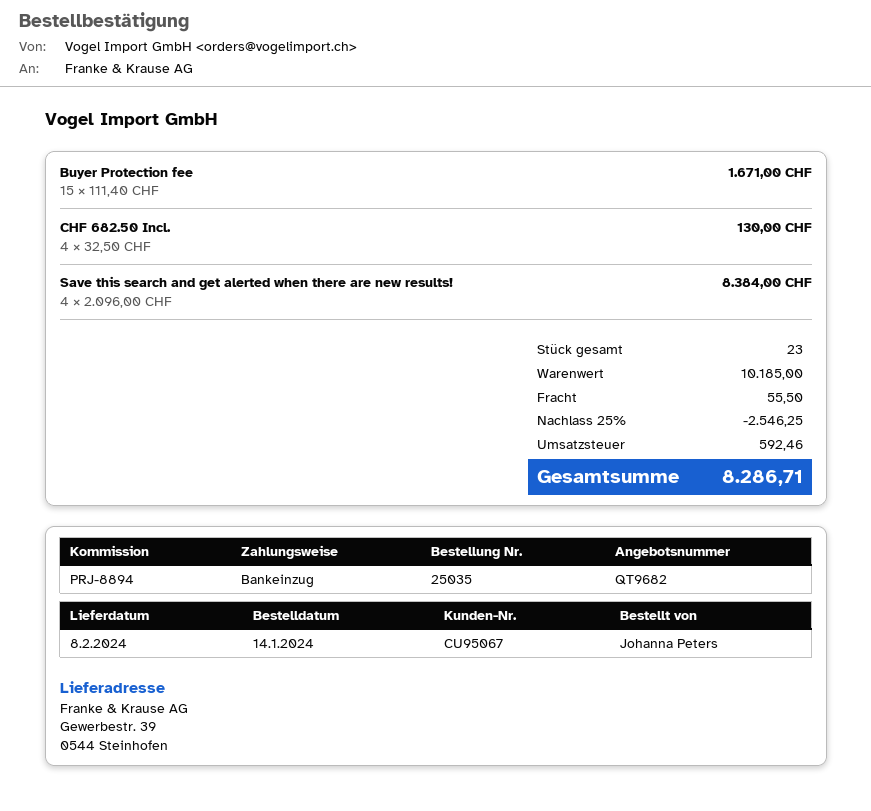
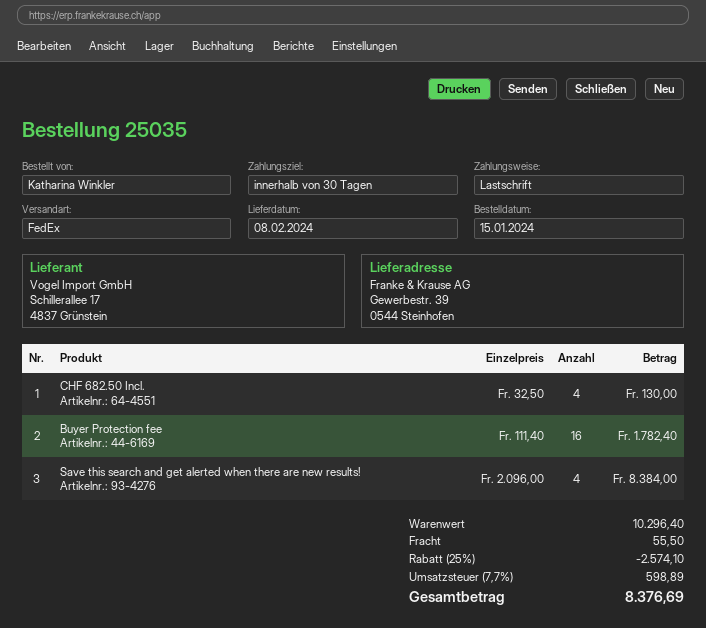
order date: 2024-01-14 -> 2024-01-15
ordered by: Johanna Peters -> Katharina Winkler
Buyer Protection fee: 15 x 111.40 = 1671.00 -> 16 x 111.40 = 1782.40
subtotal: 10185.00 -> 10296.40
discount: 25% = 2546.25 -> 25% = 2574.10
tax: 592.46 -> 598.89
total: 8286.71 -> 8376.69

